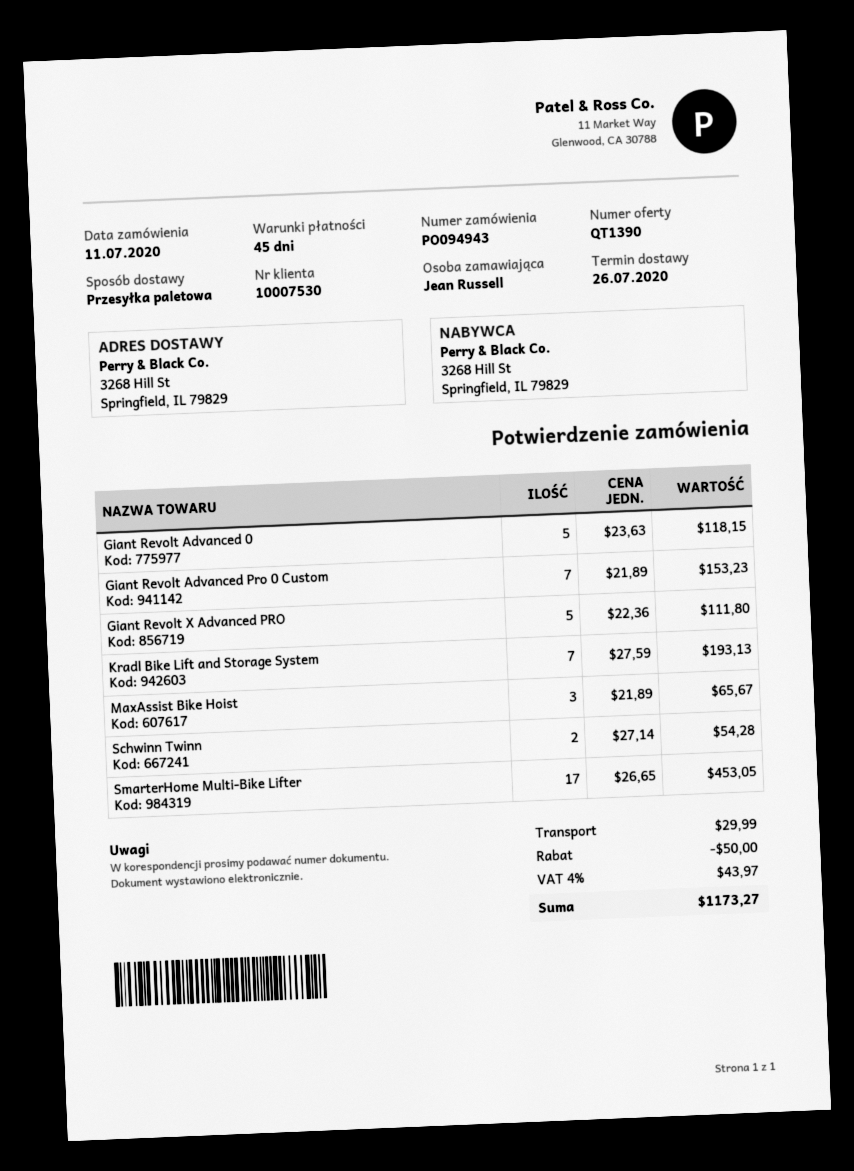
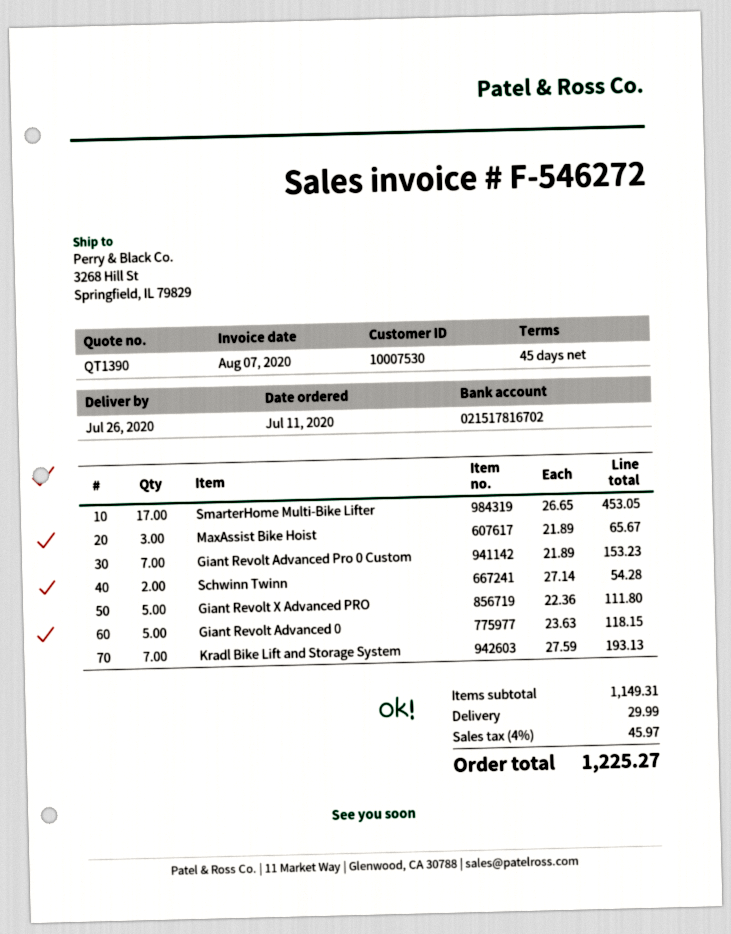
discount: 50.00 -> none
tax: 4% = 43.97 -> 4% = 45.97
total: 1173.27 -> 1225.27

